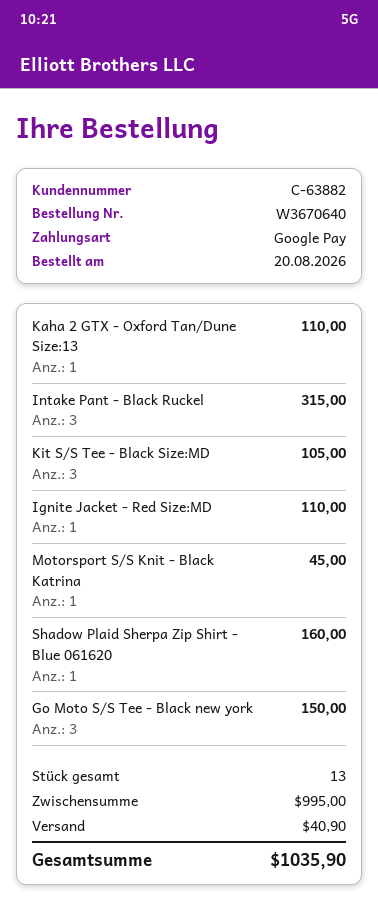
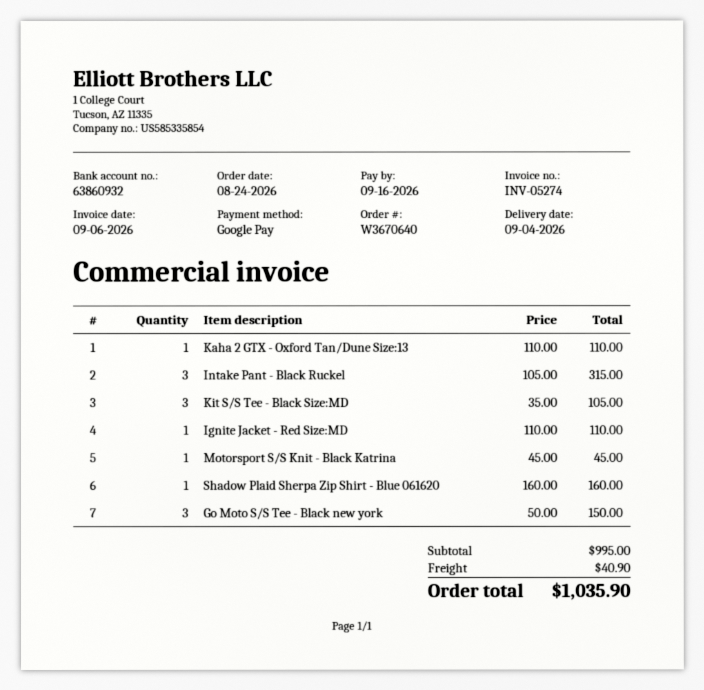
order date: 2026-08-20 -> 2026-08-24

